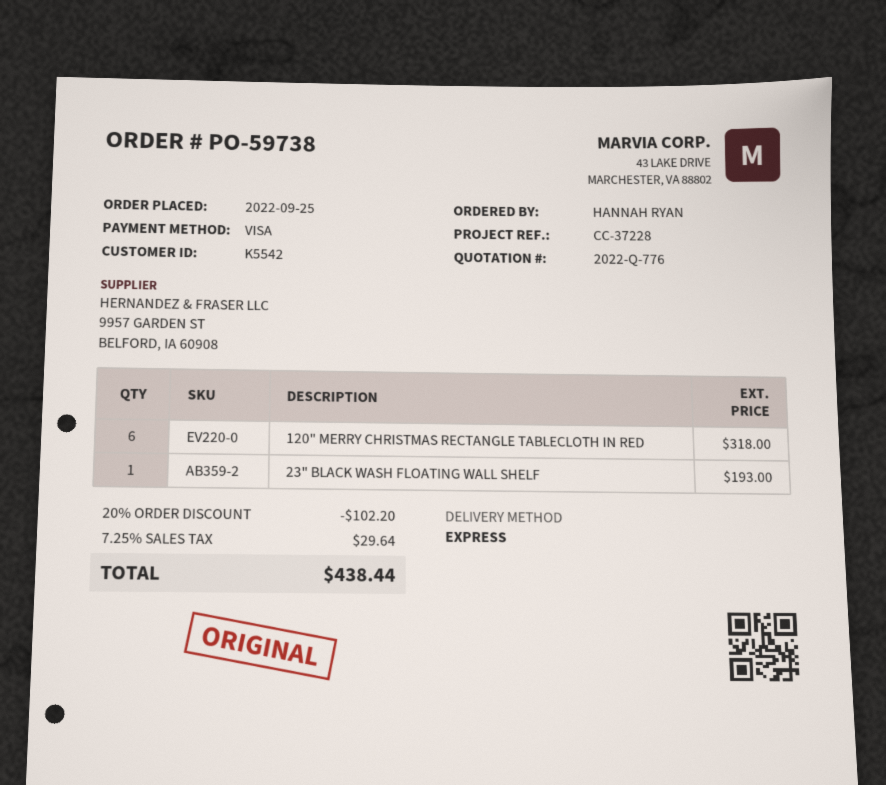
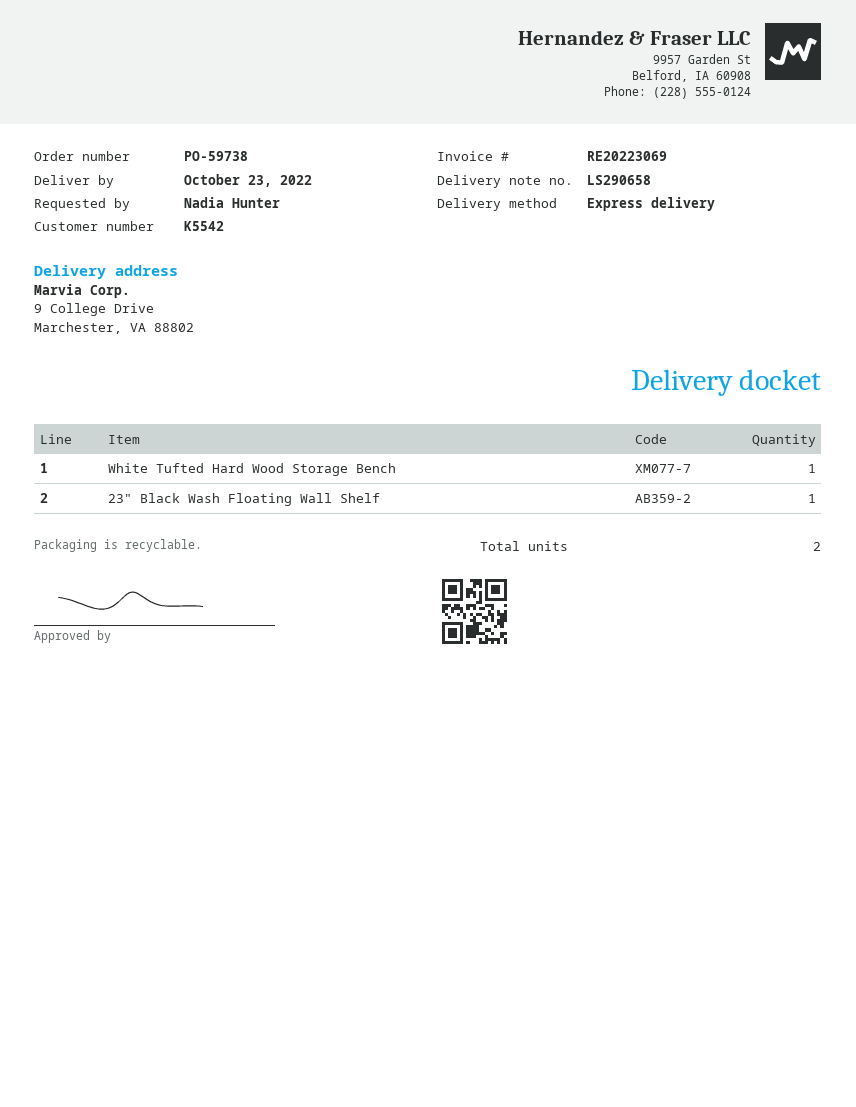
ordered by: HANNAH RYAN -> Nadia Hunter
120" MERRY CHRISTMAS RECTANGLE TABLECLOTH IN RED: 6 -> none
White Tufted Hard Wood Storage Bench: none -> 1

